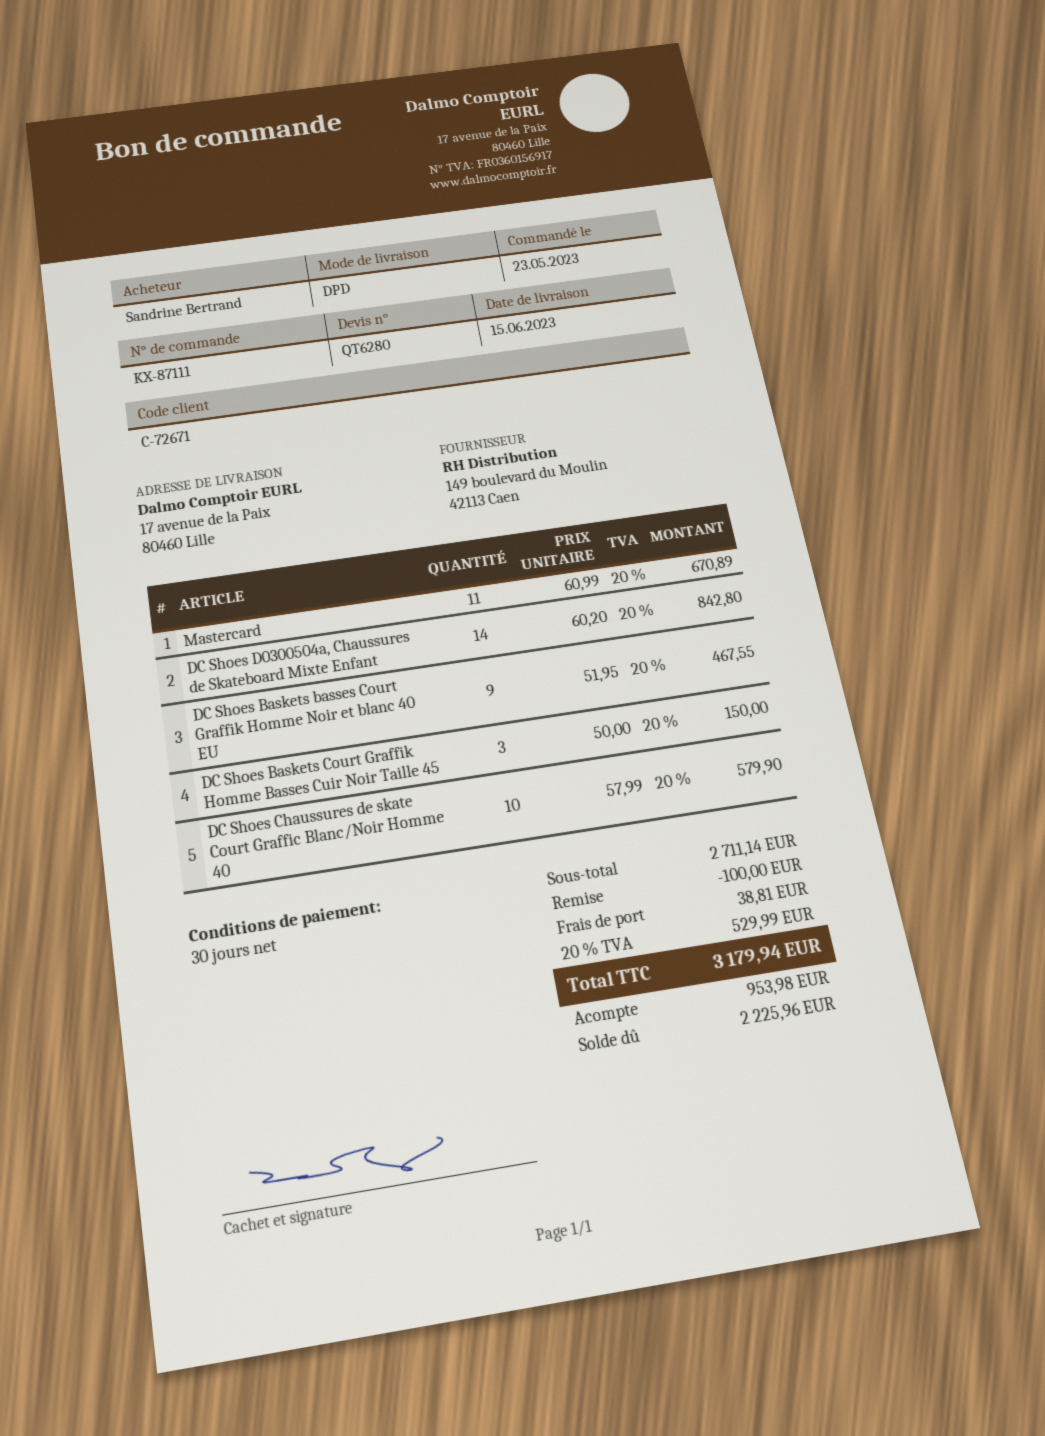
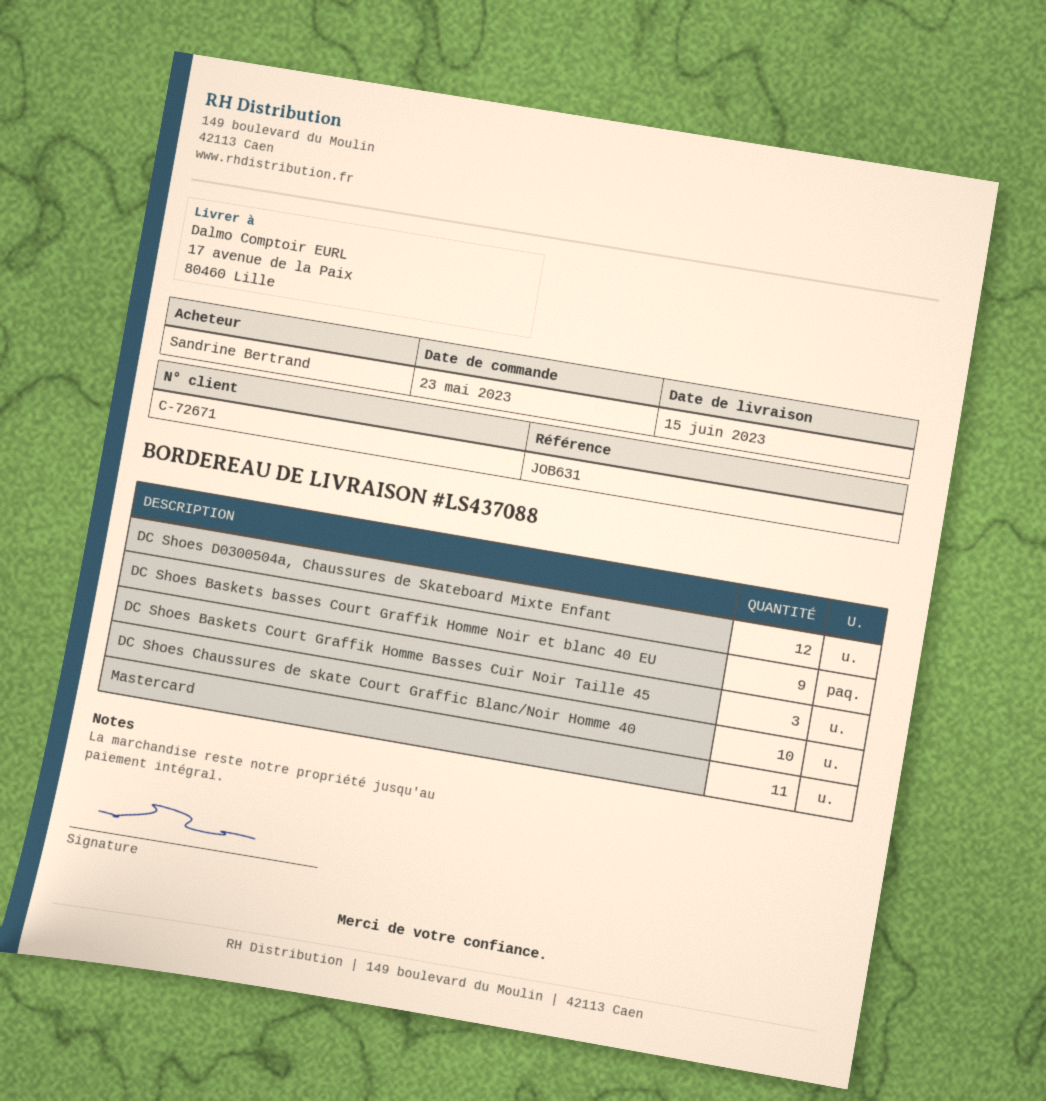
DC Shoes D0300504a, Chaussures de Skateboard Mixte Enfant: 14 -> 12

